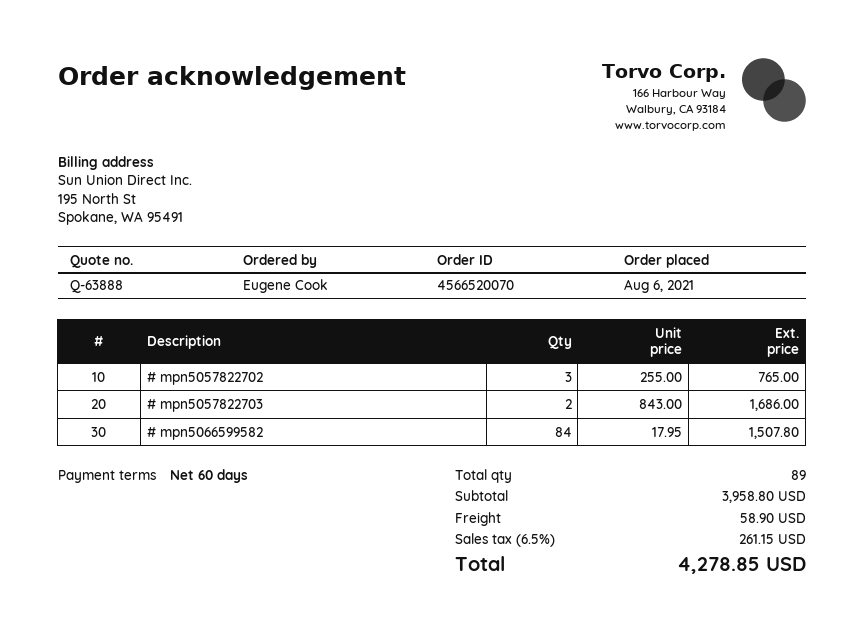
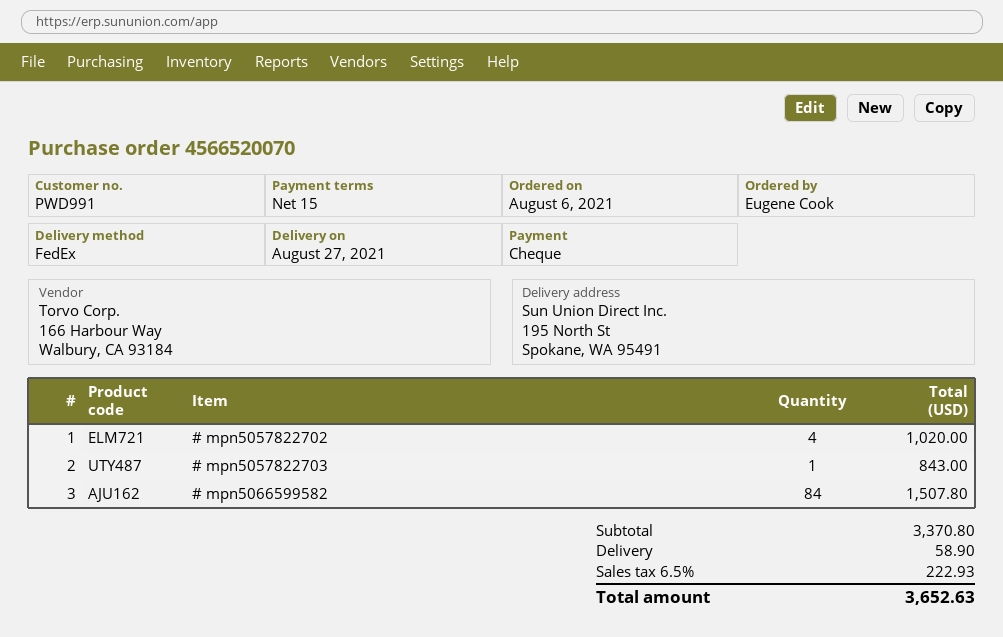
payment terms: 60 days -> 15 days
# mpn5057822702: 3 for 765.00 -> 4 for 1020.00
# mpn5057822703: 2 for 1686.00 -> 1 for 843.00
subtotal: 3958.80 -> 3370.80
tax: 6.5% = 261.15 -> 6.5% = 222.93
total: 4278.85 -> 3652.63

